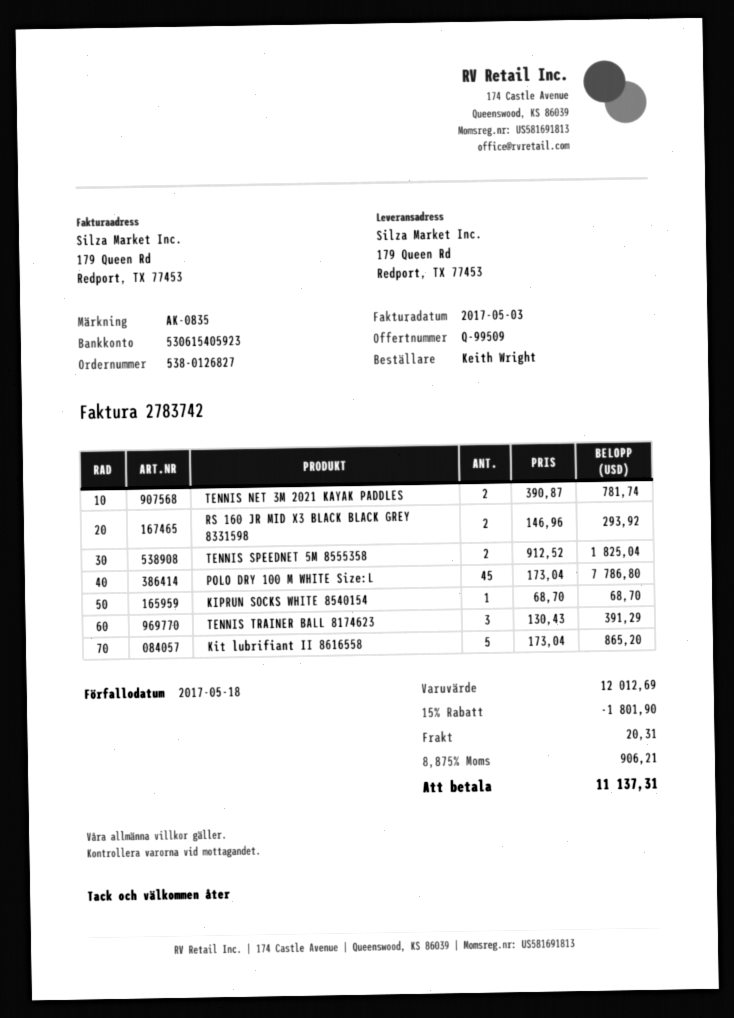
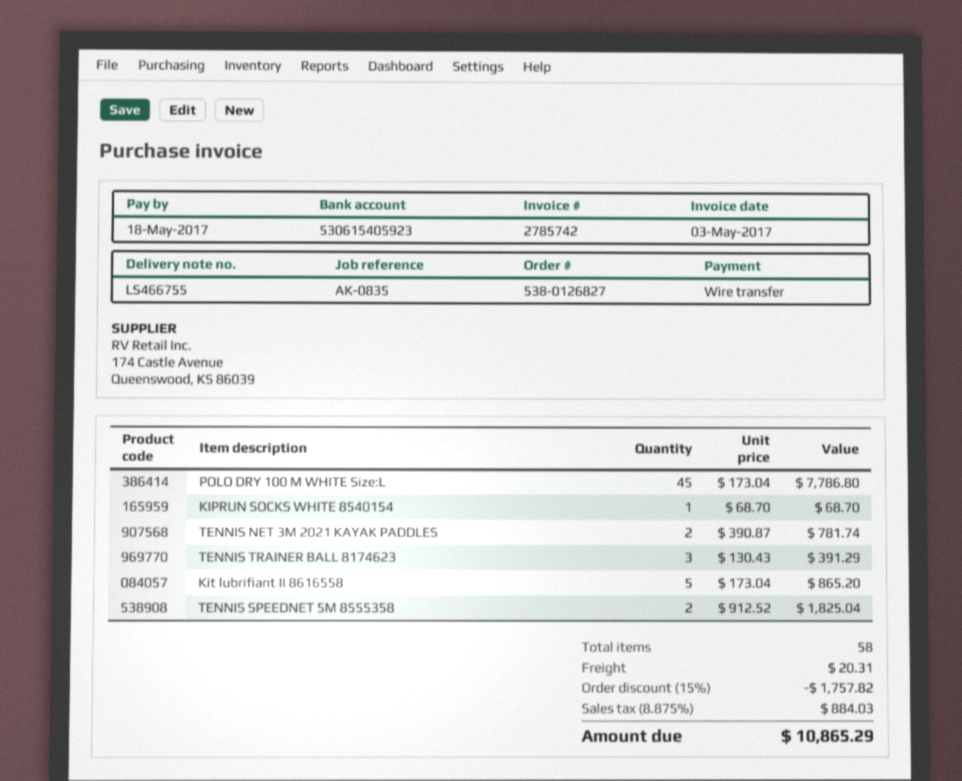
invoice number: 2783742 -> 2785742
RS 160 JR MID X3 BLACK BLACK GREY 8331598: 2 x 146.96 = 293.92 -> none
discount: 15% = 1801.90 -> 15% = 1757.82
tax: 8.875% = 906.21 -> 8.875% = 884.03
total: 11137.31 -> 10865.29

